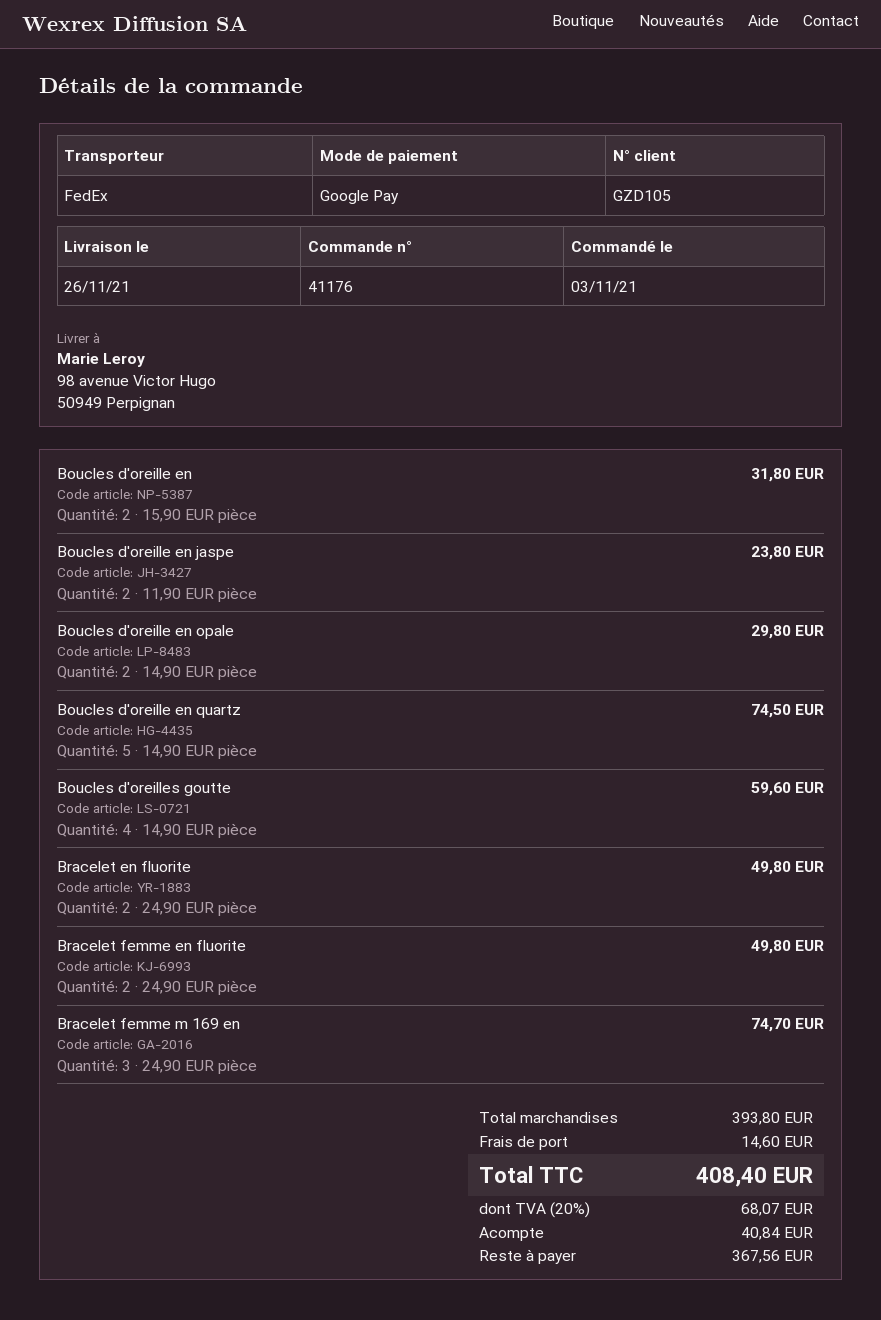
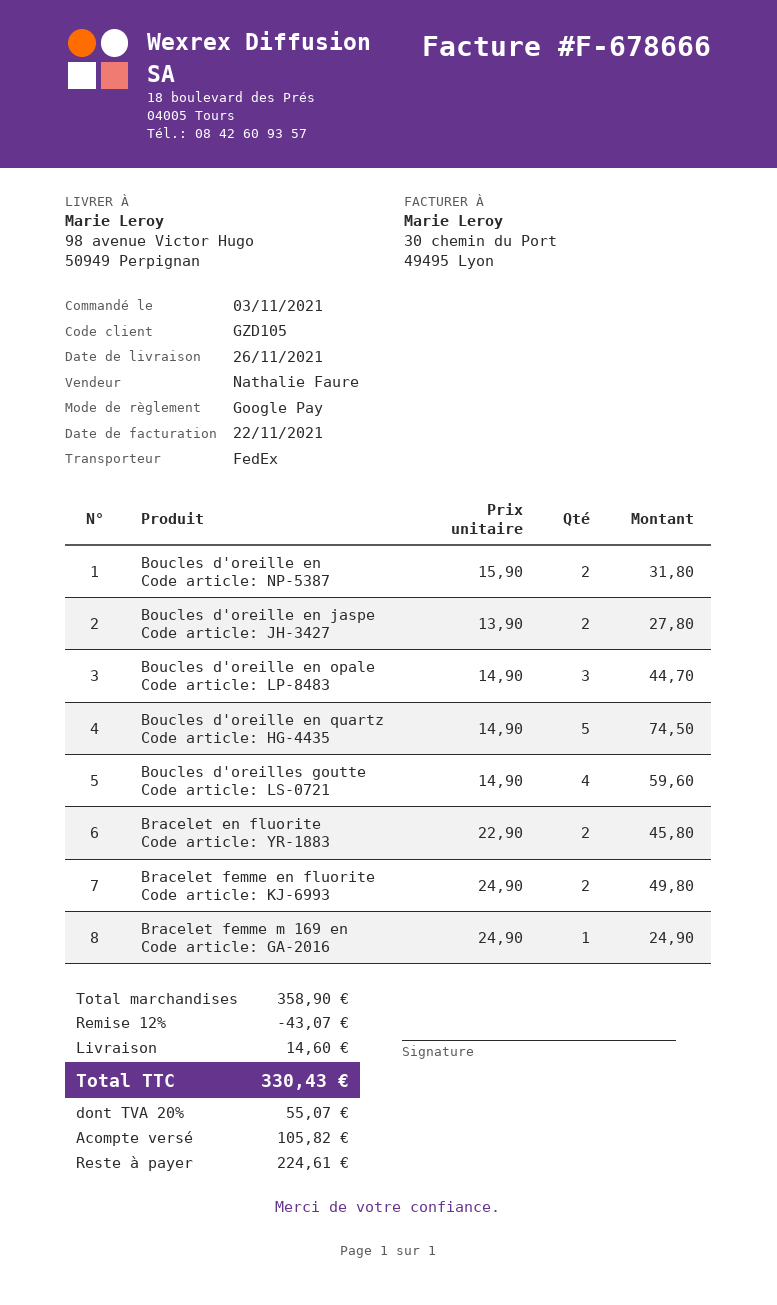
Boucles d'oreille en jaspe: 2 x 11.90 = 23.80 -> 2 x 13.90 = 27.80
Boucles d'oreille en opale: 2 x 14.90 = 29.80 -> 3 x 14.90 = 44.70
Bracelet en fluorite: 2 x 24.90 = 49.80 -> 2 x 22.90 = 45.80
Bracelet femme m 169 en: 3 x 24.90 = 74.70 -> 1 x 24.90 = 24.90
subtotal: 393.80 -> 358.90
discount: none -> 12% = 43.07
tax: 20% = 68.07 -> 20% = 55.07
total: 408.40 -> 330.43
deposit: 40.84 -> 105.82
balance: 367.56 -> 224.61

